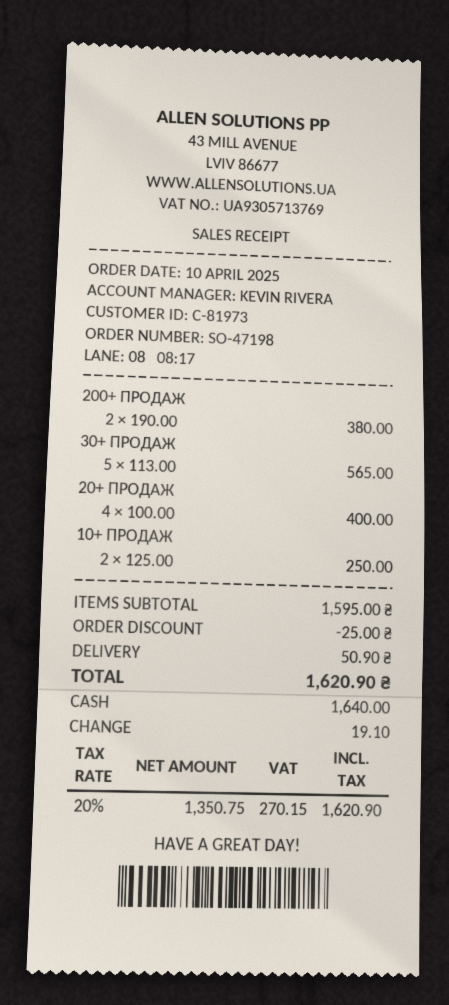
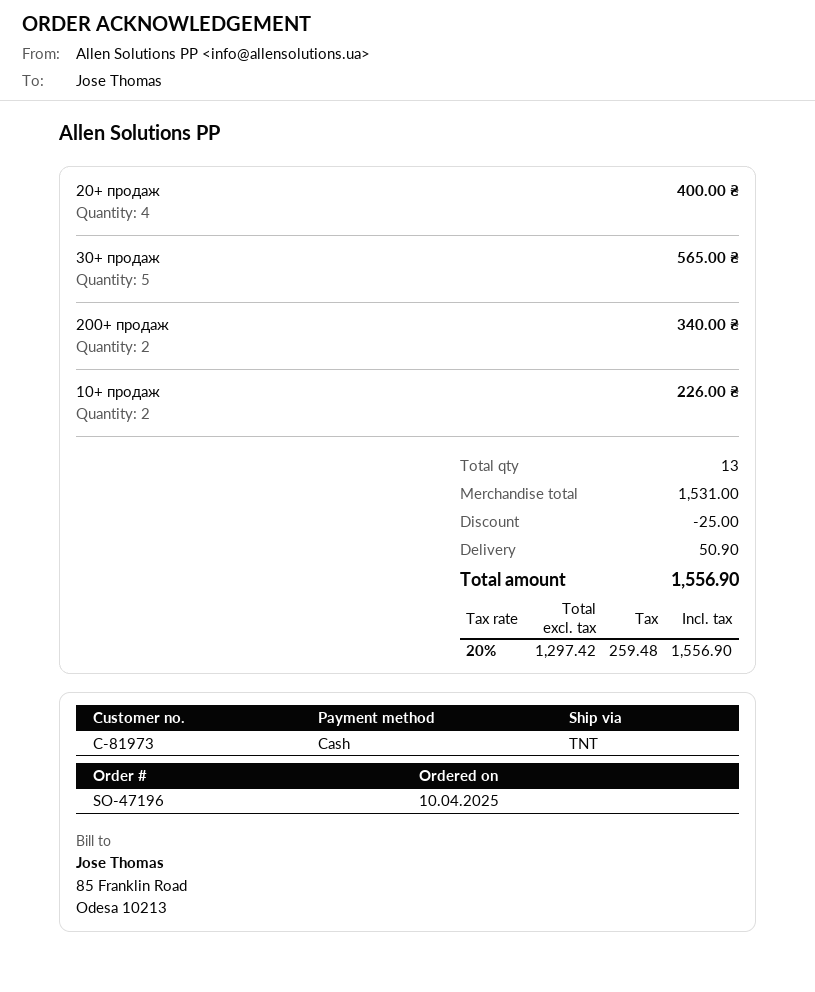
order number: SO-47198 -> SO-47196
200+ ПРОДАЖ: 2 for 380.00 -> 2 for 340.00
10+ ПРОДАЖ: 2 for 250.00 -> 2 for 226.00
subtotal: 1595.00 -> 1531.00
net: 1350.75 -> 1297.42
tax: 20% = 270.15 -> 20% = 259.48
total: 1620.90 -> 1556.90

